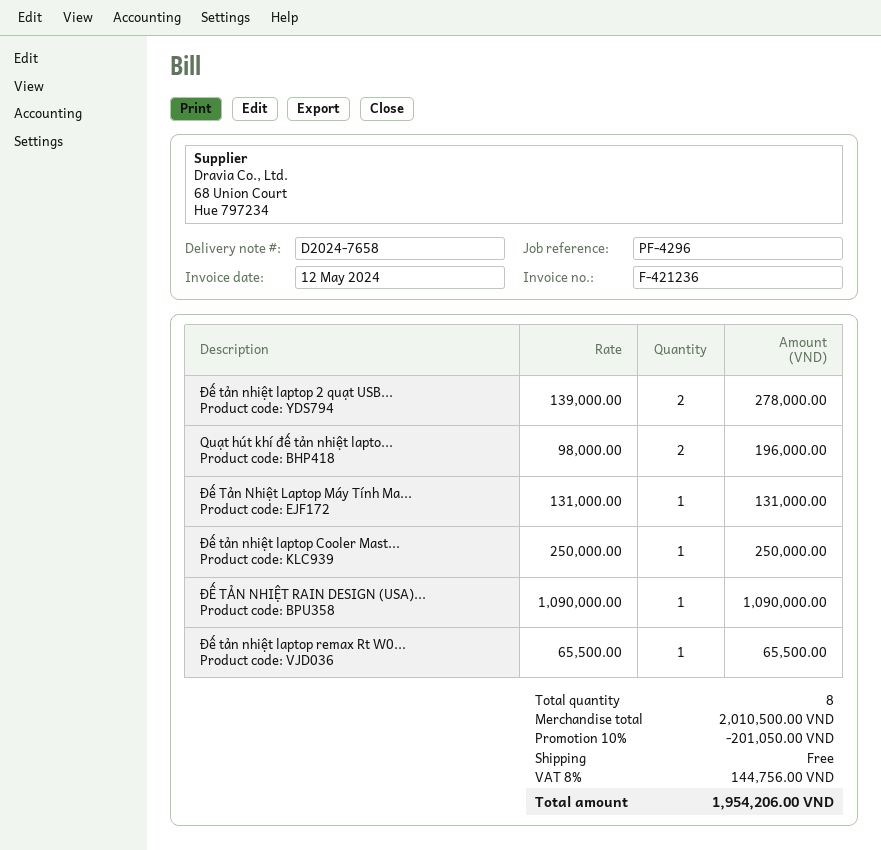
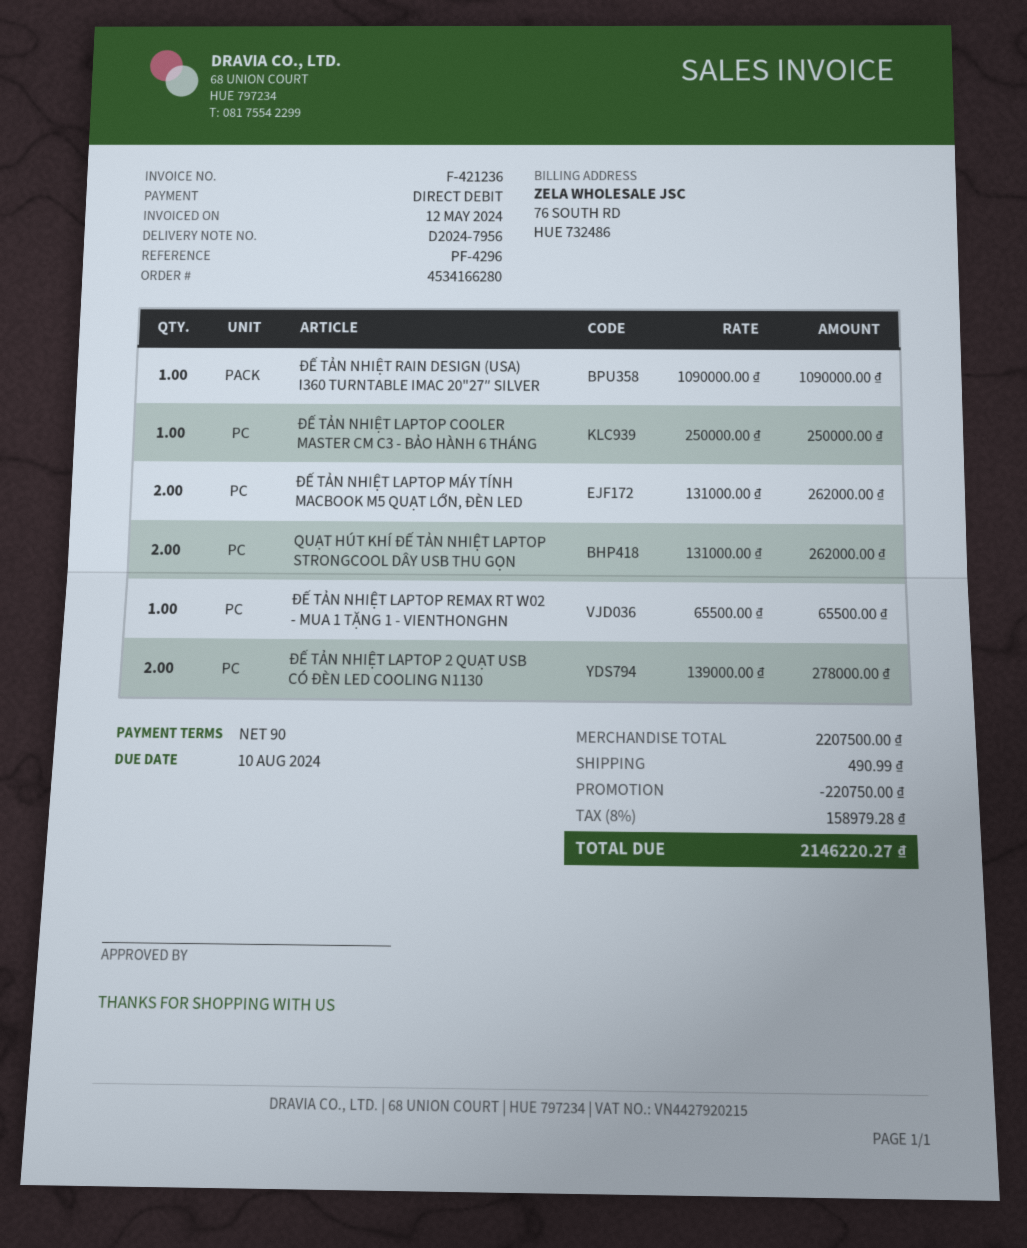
delivery note number: D2024-7658 -> D2024-7956
Quạt hút khí đế tản nhiệt lapto...: 2 x 98000.00 = 196000.00 -> 2 x 131000.00 = 262000.00
Đế Tản Nhiệt Laptop Máy Tính Ma...: 1 x 131000.00 = 131000.00 -> 2 x 131000.00 = 262000.00
subtotal: 2010500.00 -> 2207500.00
discount: 201050.00 -> 220750.00
shipping: 0.00 -> 490.99
tax: 8% = 144756.00 -> 8% = 158979.28
total: 1954206.00 -> 2146220.27

